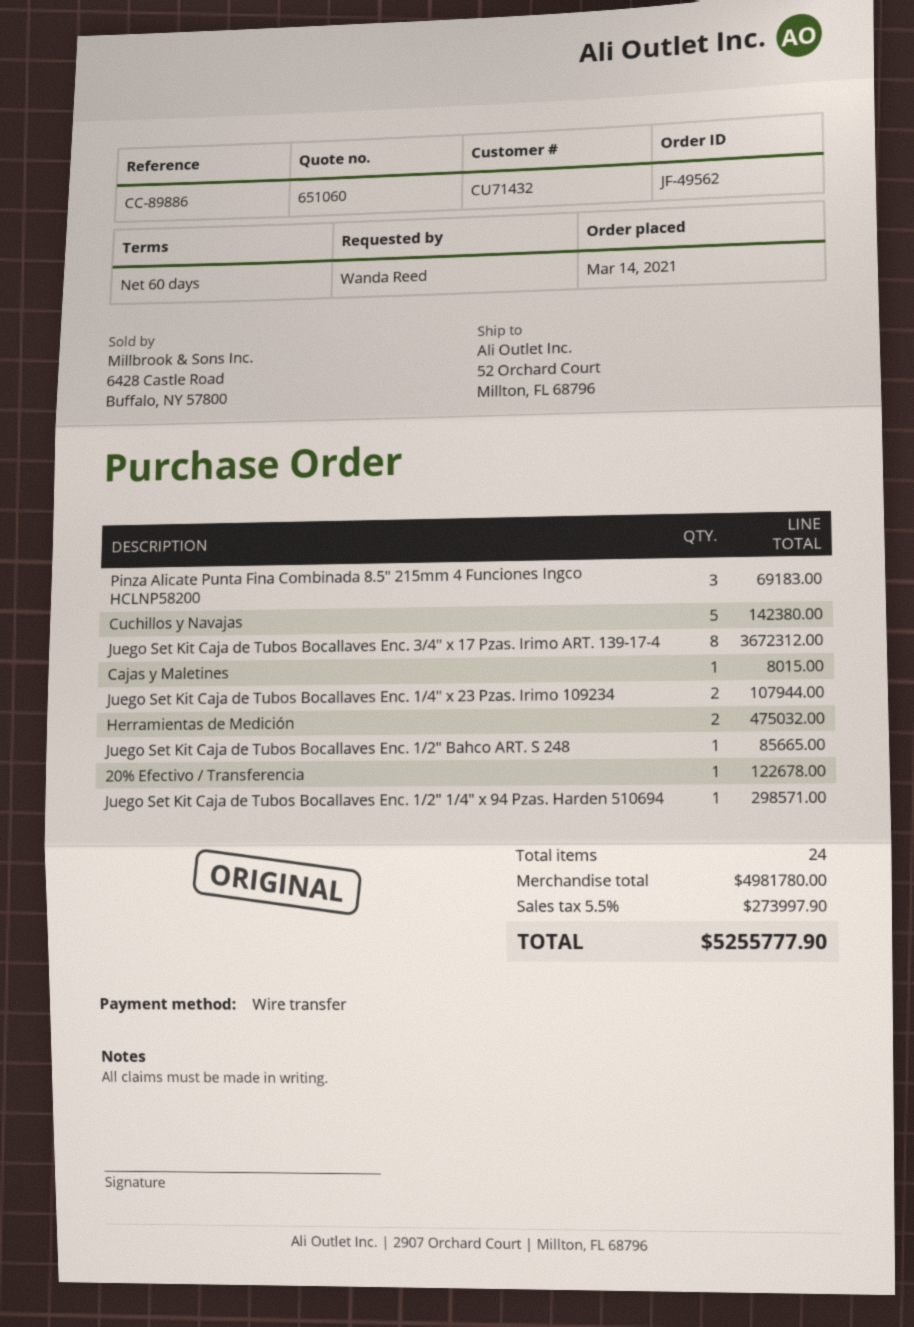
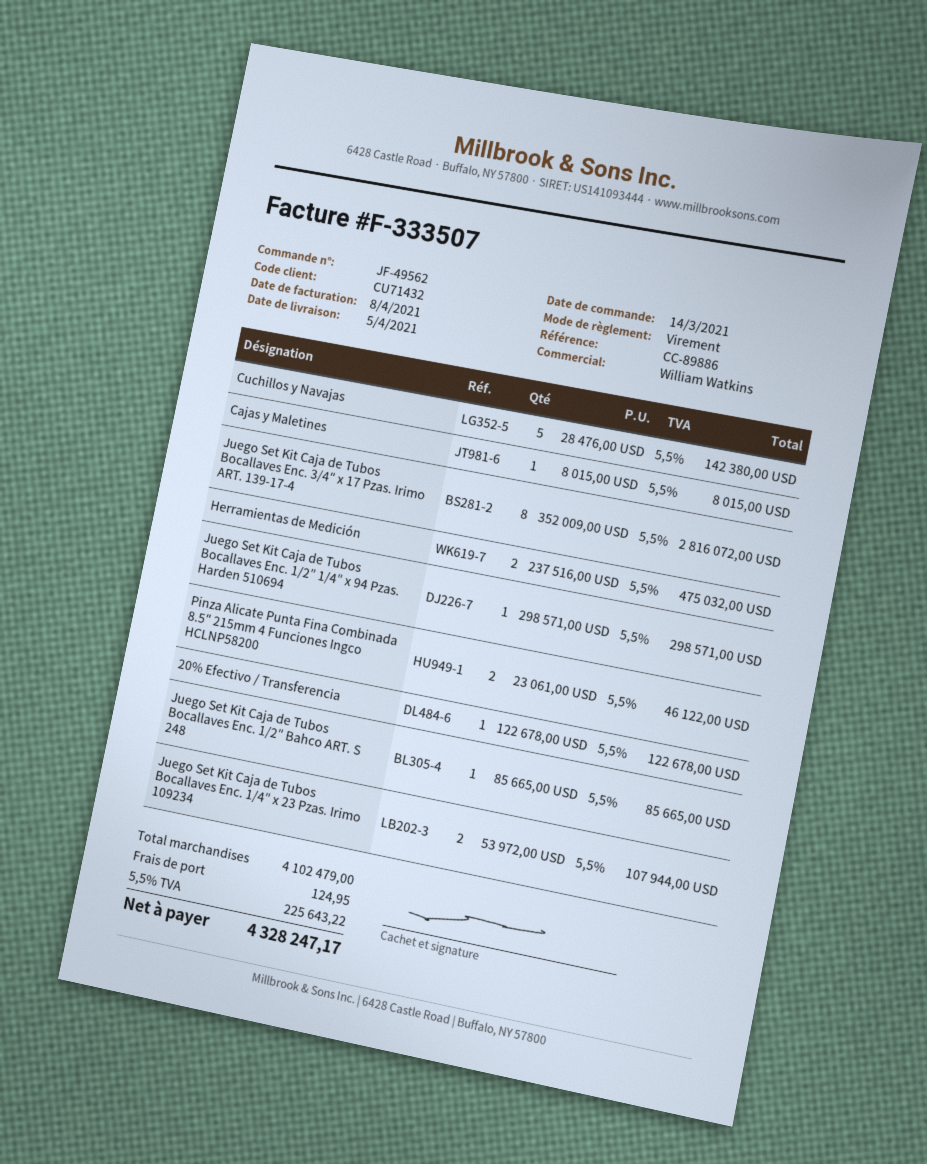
Pinza Alicate Punta Fina Combinada 8.5″ 215mm 4 Funciones Ingco HCLNP58200: 3 for 69183.00 -> 2 for 46122.00
Juego Set Kit Caja de Tubos Bocallaves Enc. 3/4″ x 17 Pzas. Irimo ART. 139-17-4: 8 for 3672312.00 -> 8 for 2816072.00
subtotal: 4981780.00 -> 4102479.00
shipping: none -> 124.95
tax: 5.5% = 273997.90 -> 5.5% = 225643.22
total: 5255777.90 -> 4328247.17

